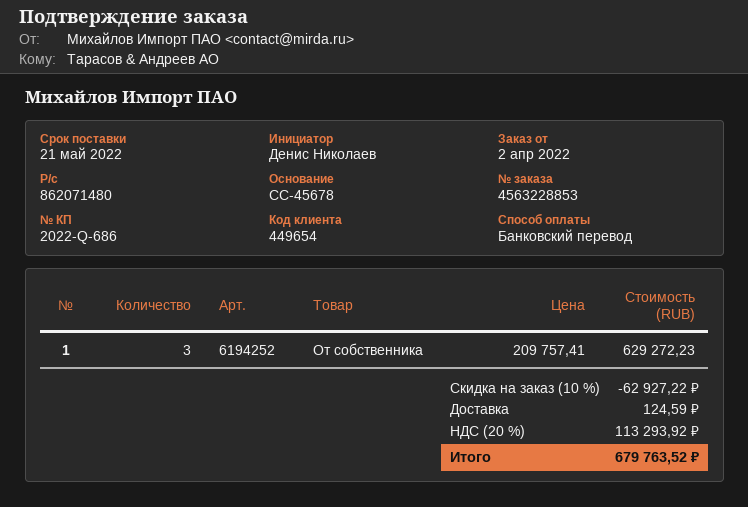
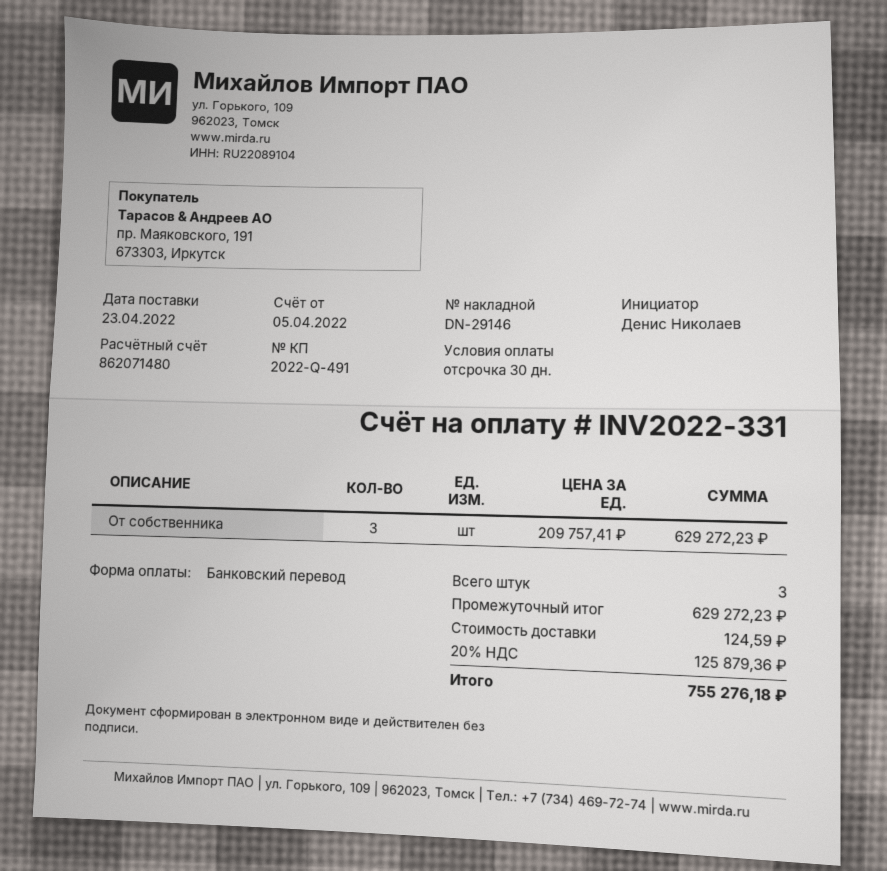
quote number: 2022-Q-686 -> 2022-Q-491
delivery date: 2022-05-21 -> 2022-04-23
discount: 10% = 62927.22 -> none
tax: 20% = 113293.92 -> 20% = 125879.36
total: 679763.52 -> 755276.18

